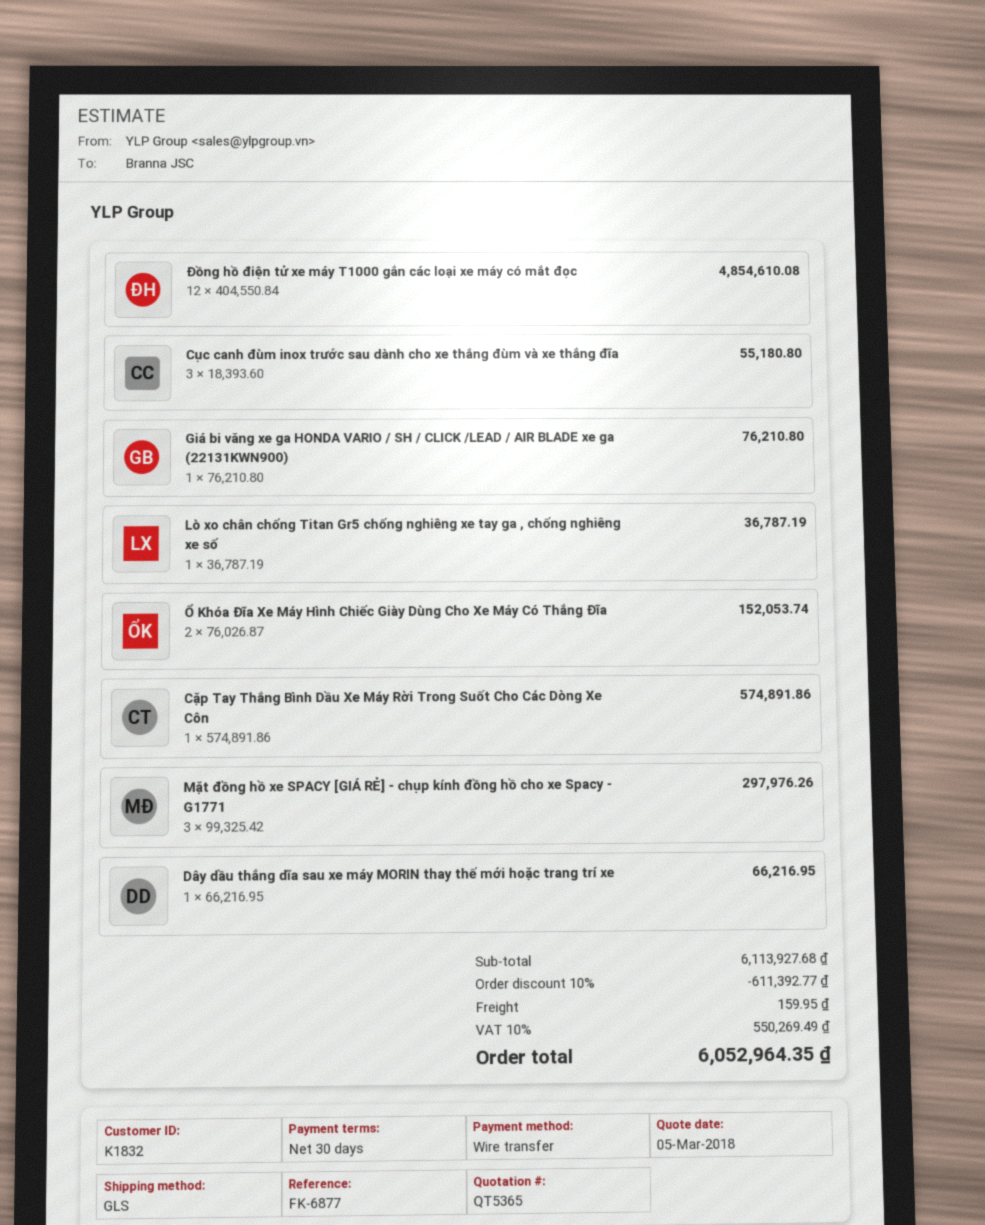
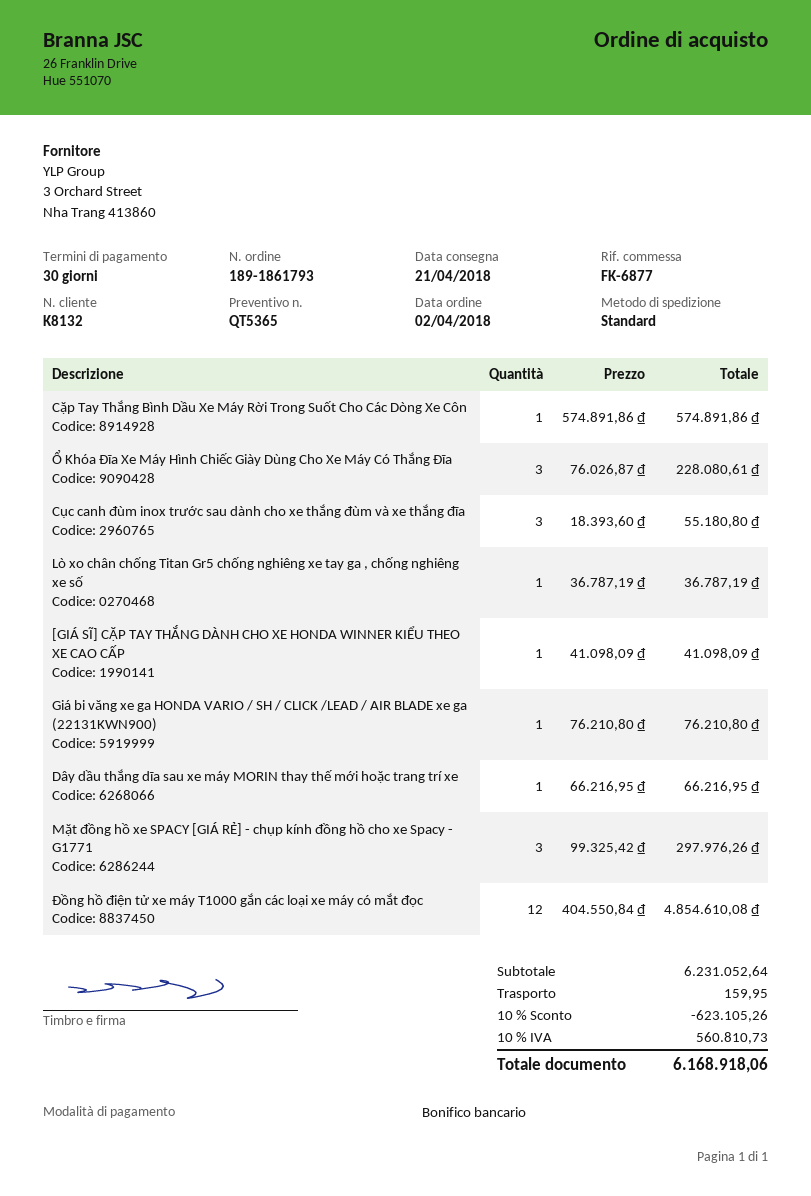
customer number: K1832 -> K8132
shipping method: GLS -> standard
Ổ Khóa Đĩa Xe Máy Hình Chiếc Giày Dùng Cho Xe Máy Có Thắng Đĩa: 2 x 76026.87 = 152053.74 -> 3 x 76026.87 = 228080.61
[GIÁ SĨ] CẶP TAY THẮNG DÀNH CHO XE HONDA WINNER KIỂU THEO XE CAO CẤP: none -> 1 x 41098.09 = 41098.09
subtotal: 6113927.68 -> 6231052.64
discount: 10% = 611392.77 -> 10% = 623105.26
tax: 10% = 550269.49 -> 10% = 560810.73
total: 6052964.35 -> 6168918.06

